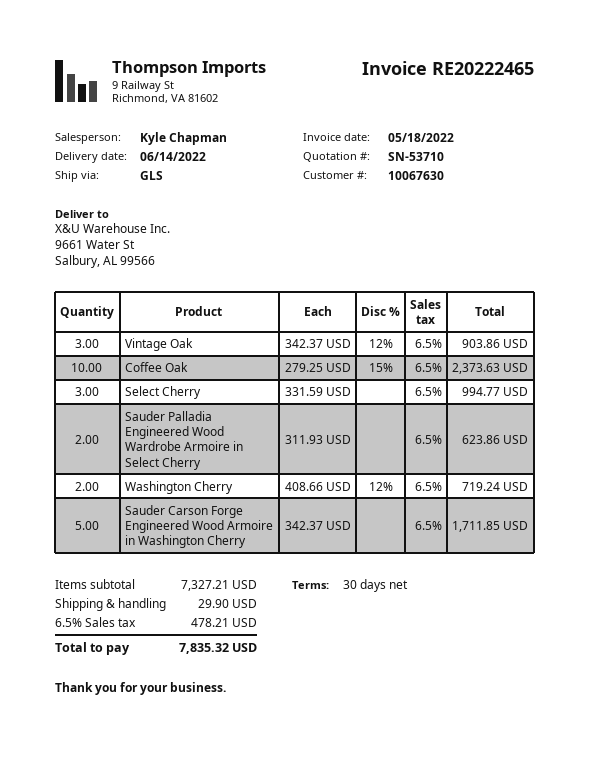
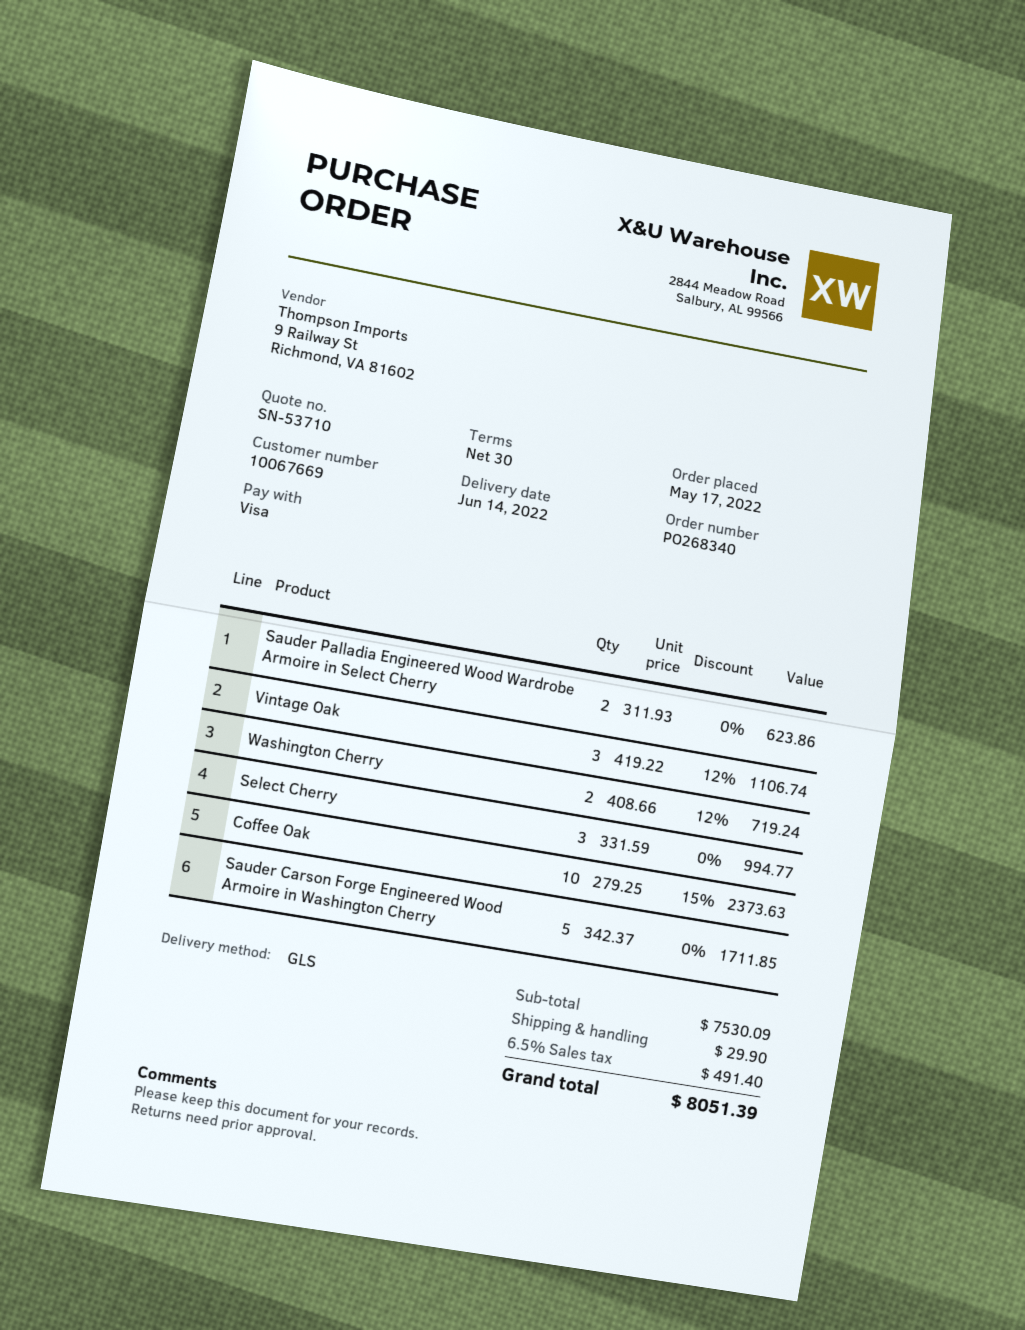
customer number: 10067630 -> 10067669
Vintage Oak: 3 x 342.37 - 12% = 903.86 -> 3 x 419.22 - 12% = 1106.74
subtotal: 7327.21 -> 7530.09
tax: 6.5% = 478.21 -> 6.5% = 491.40
total: 7835.32 -> 8051.39

